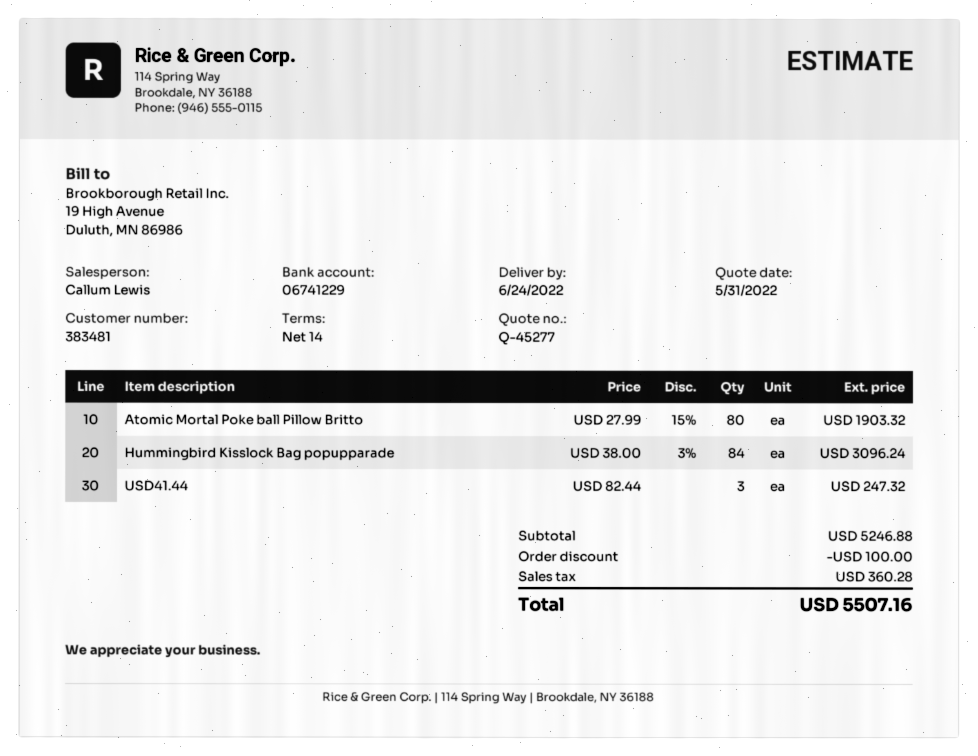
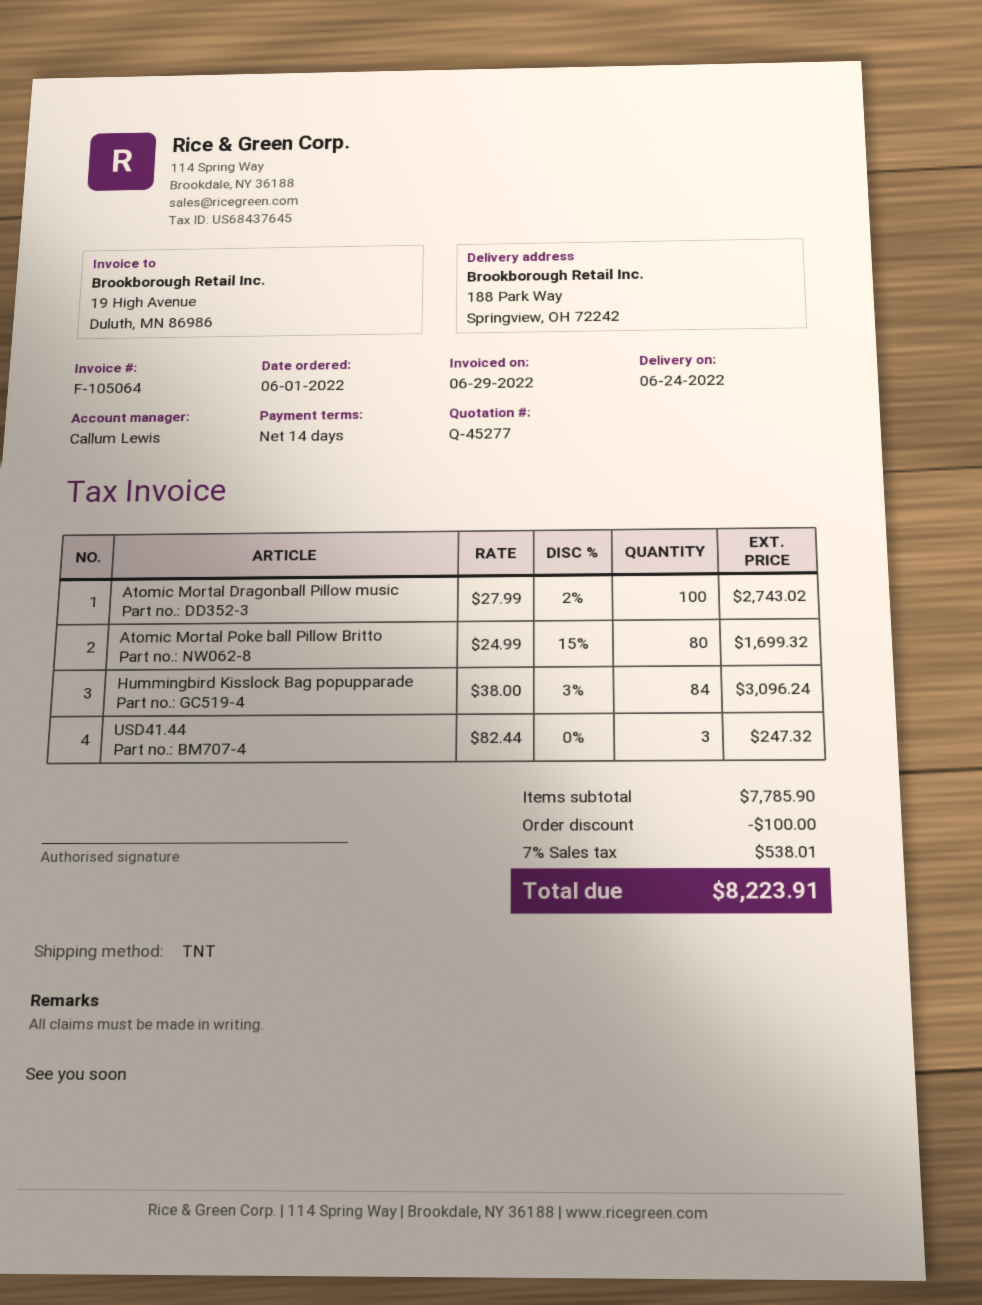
Atomic Mortal Poke ball Pillow Britto: 80 x 27.99 - 15% = 1903.32 -> 80 x 24.99 - 15% = 1699.32
Atomic Mortal Dragonball Pillow music: none -> 100 x 27.99 - 2% = 2743.02
subtotal: 5246.88 -> 7785.90
tax: 360.28 -> 538.01
total: 5507.16 -> 8223.91

